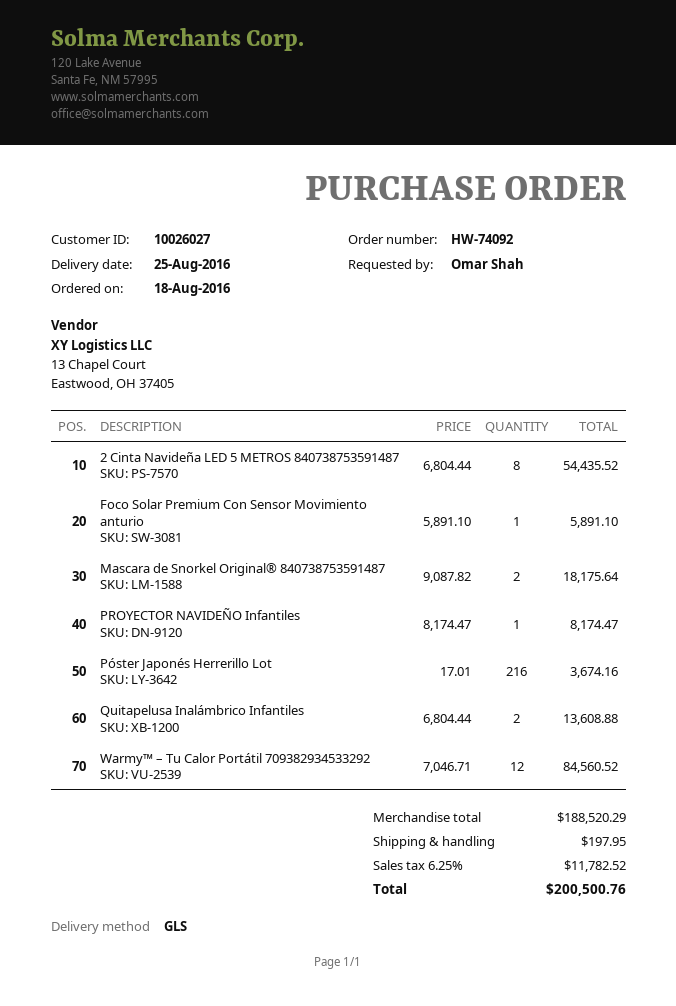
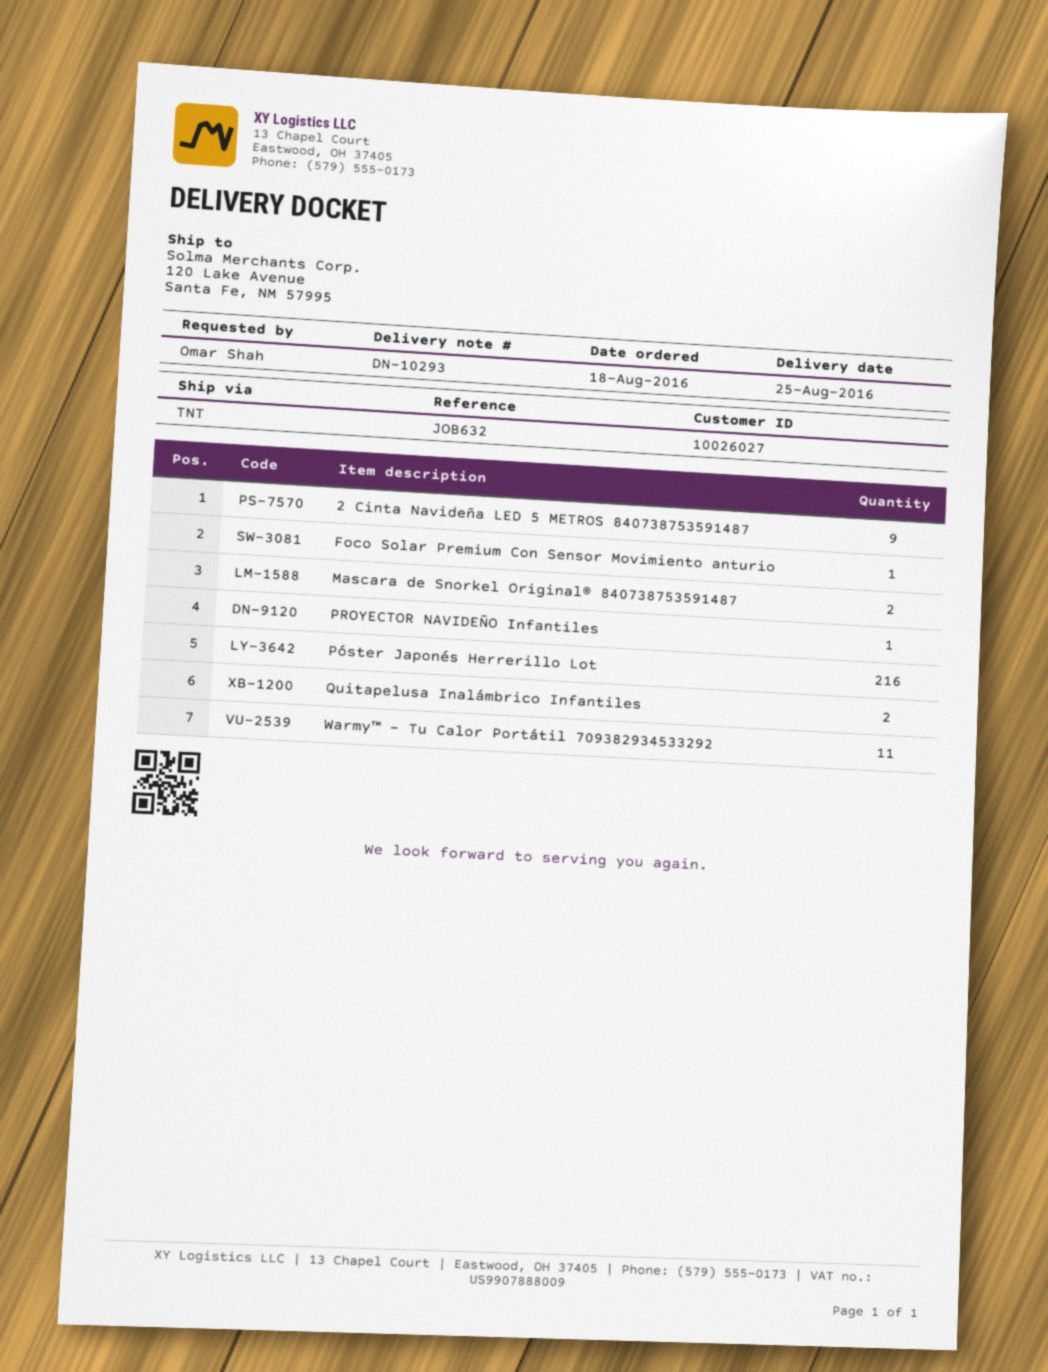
shipping method: GLS -> TNT
2 Cinta Navideña LED 5 METROS 840738753591487: 8 -> 9
Warmy™ – Tu Calor Portátil 709382934533292: 12 -> 11

